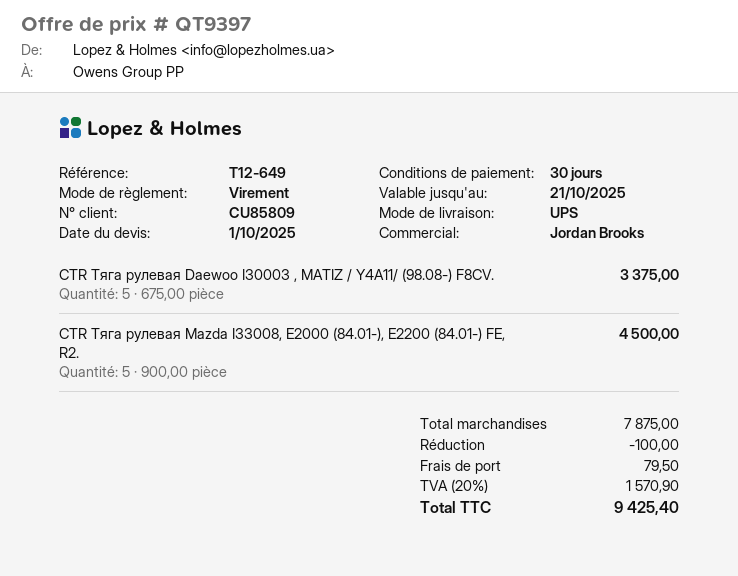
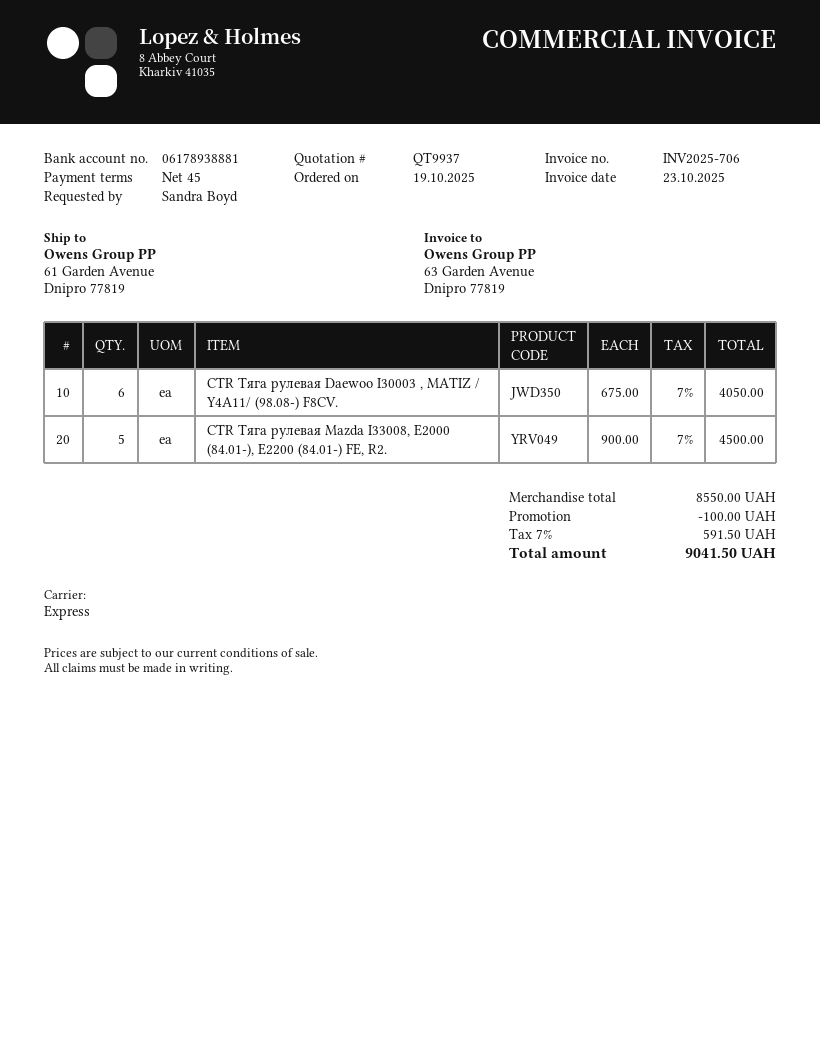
quote number: QT9397 -> QT9937
payment terms: 30 days -> 45 days
shipping method: UPS -> express
CTR Тяга рулевая Daewoo I30003 , MATIZ / Y4A11/ (98.08-) F8CV.: 5 x 675.00 = 3375.00 -> 6 x 675.00 = 4050.00
subtotal: 7875.00 -> 8550.00
shipping: 79.50 -> none
tax: 20% = 1570.90 -> 7% = 591.50
total: 9425.40 -> 9041.50

